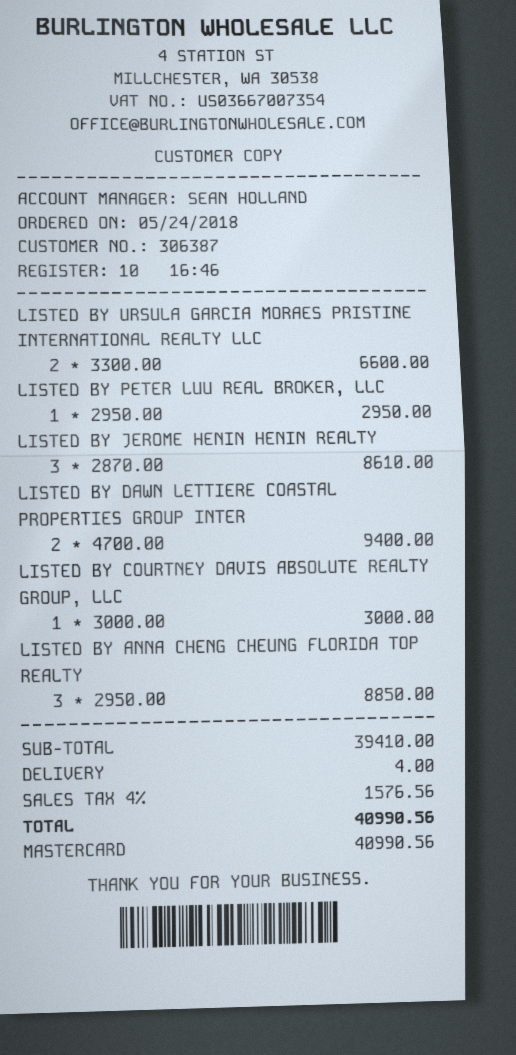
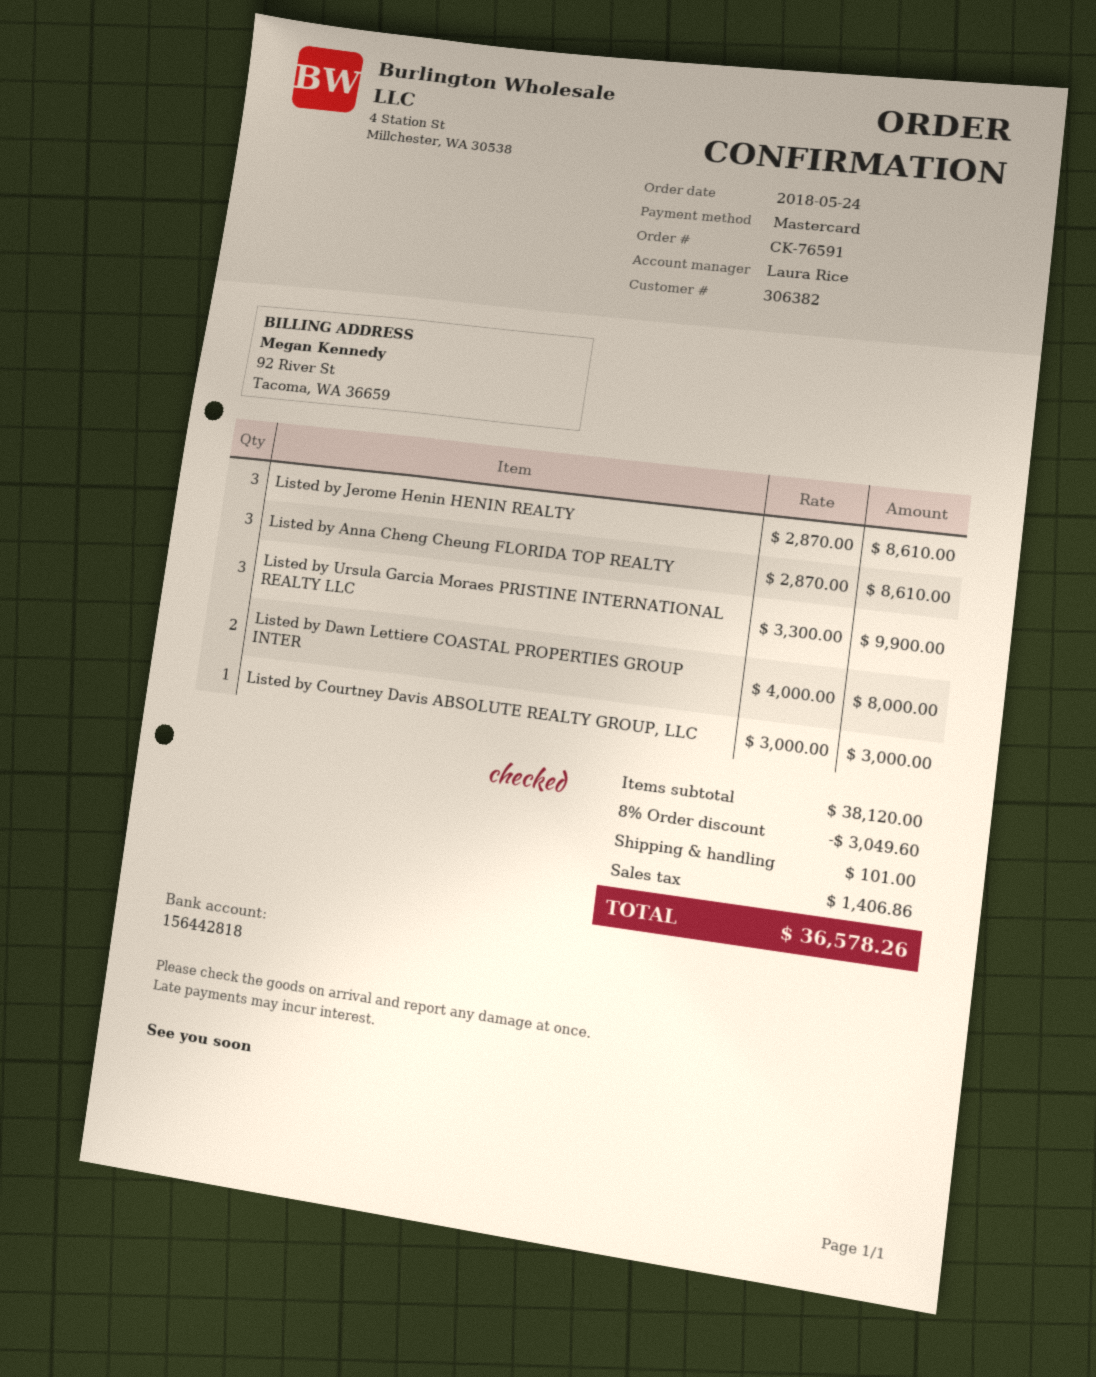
customer number: 306387 -> 306382
sales rep: SEAN HOLLAND -> Laura Rice
LISTED BY URSULA GARCIA MORAES PRISTINE INTERNATIONAL REALTY LLC: 2 x 3300.00 = 6600.00 -> 3 x 3300.00 = 9900.00
LISTED BY PETER LUU REAL BROKER, LLC: 1 x 2950.00 = 2950.00 -> none
LISTED BY DAWN LETTIERE COASTAL PROPERTIES GROUP INTER: 2 x 4700.00 = 9400.00 -> 2 x 4000.00 = 8000.00
LISTED BY ANNA CHENG CHEUNG FLORIDA TOP REALTY: 3 x 2950.00 = 8850.00 -> 3 x 2870.00 = 8610.00
subtotal: 39410.00 -> 38120.00
discount: none -> 8% = 3049.60
shipping: 4.00 -> 101.00
tax: 1576.56 -> 1406.86
total: 40990.56 -> 36578.26

